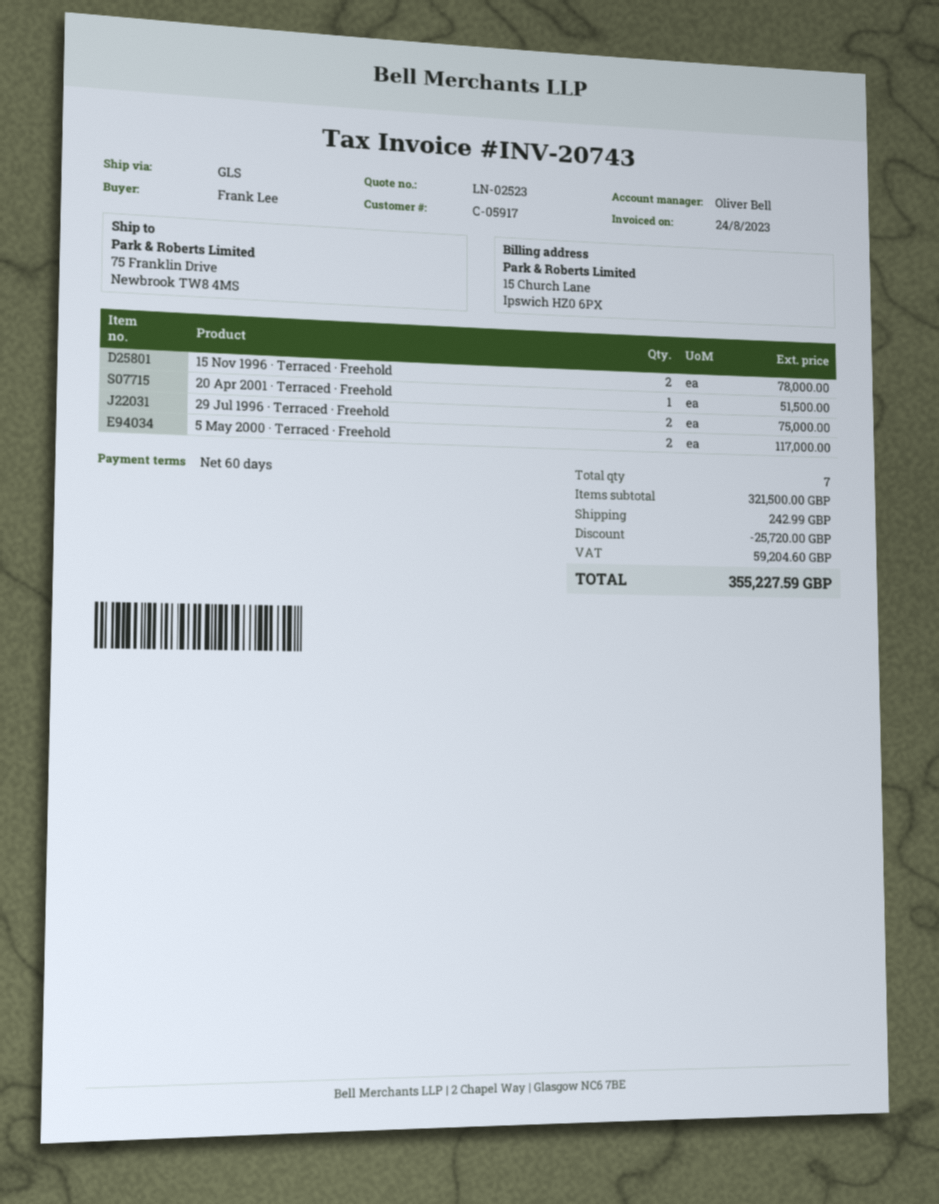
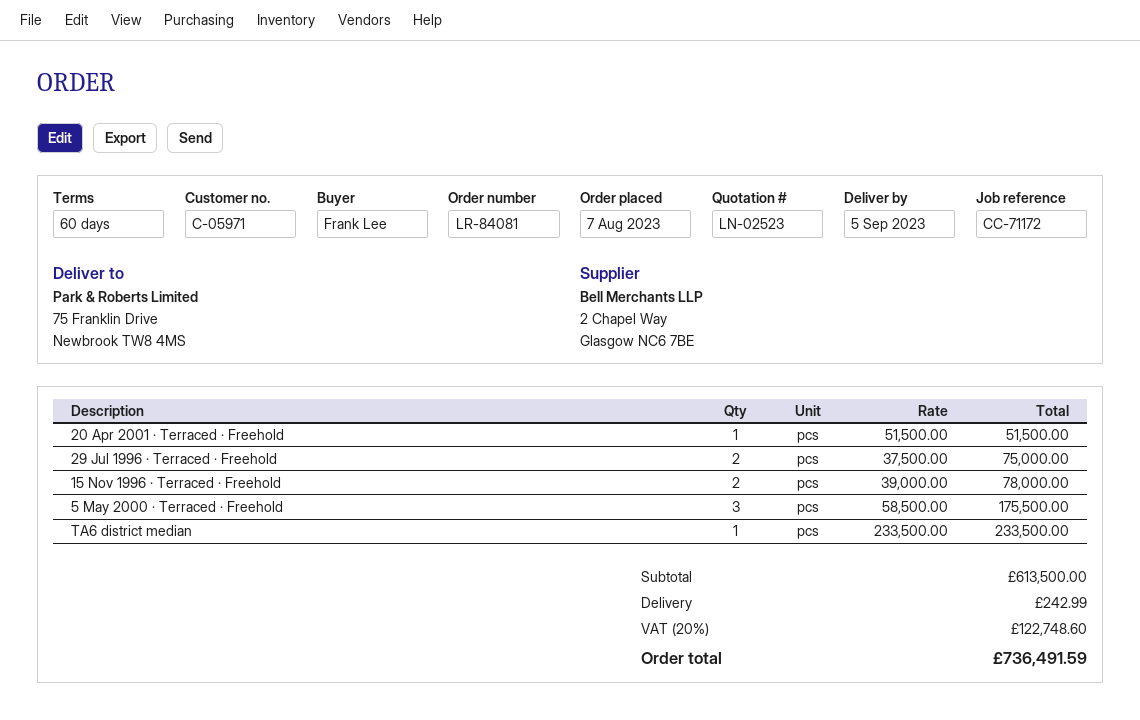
customer number: C-05917 -> C-05971
5 May 2000 · Terraced · Freehold: 2 for 117000.00 -> 3 for 175500.00
TA6 district median: none -> 1 for 233500.00
subtotal: 321500.00 -> 613500.00
discount: 25720.00 -> none
tax: 59204.60 -> 122748.60
total: 355227.59 -> 736491.59

